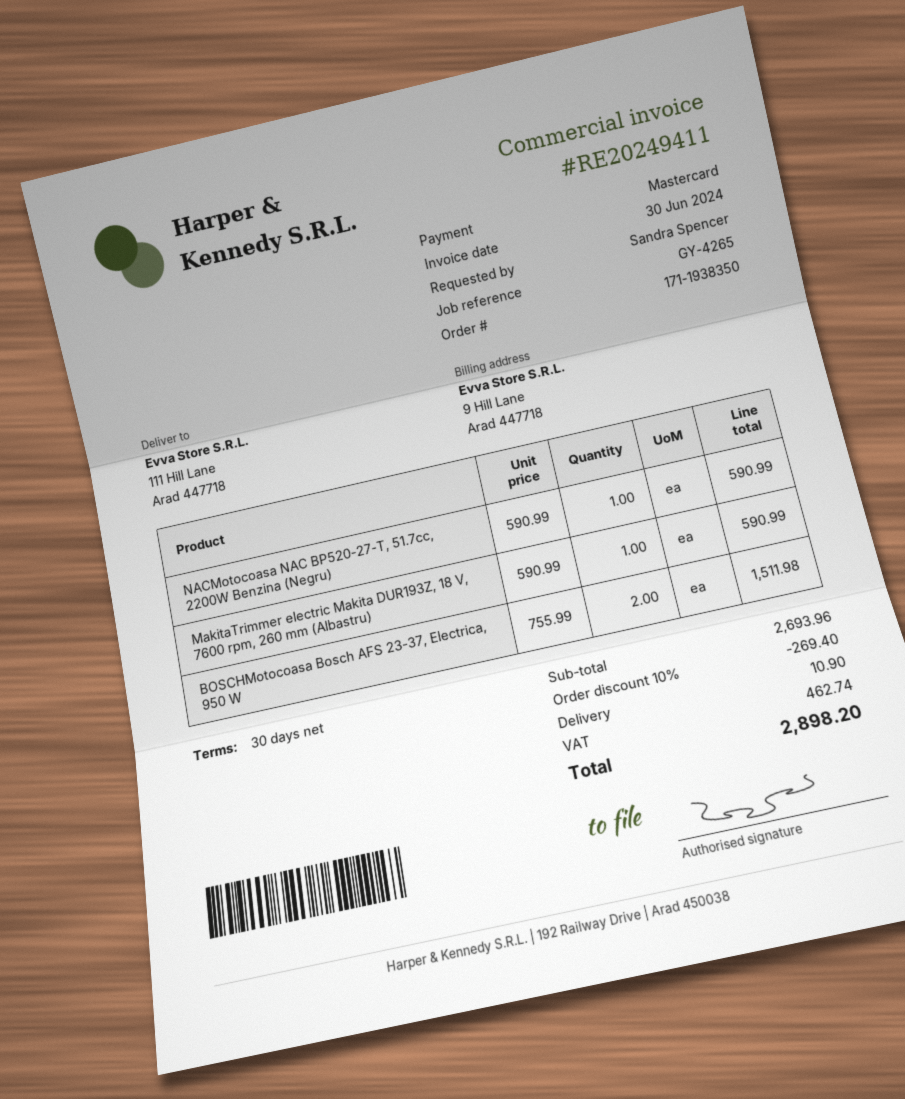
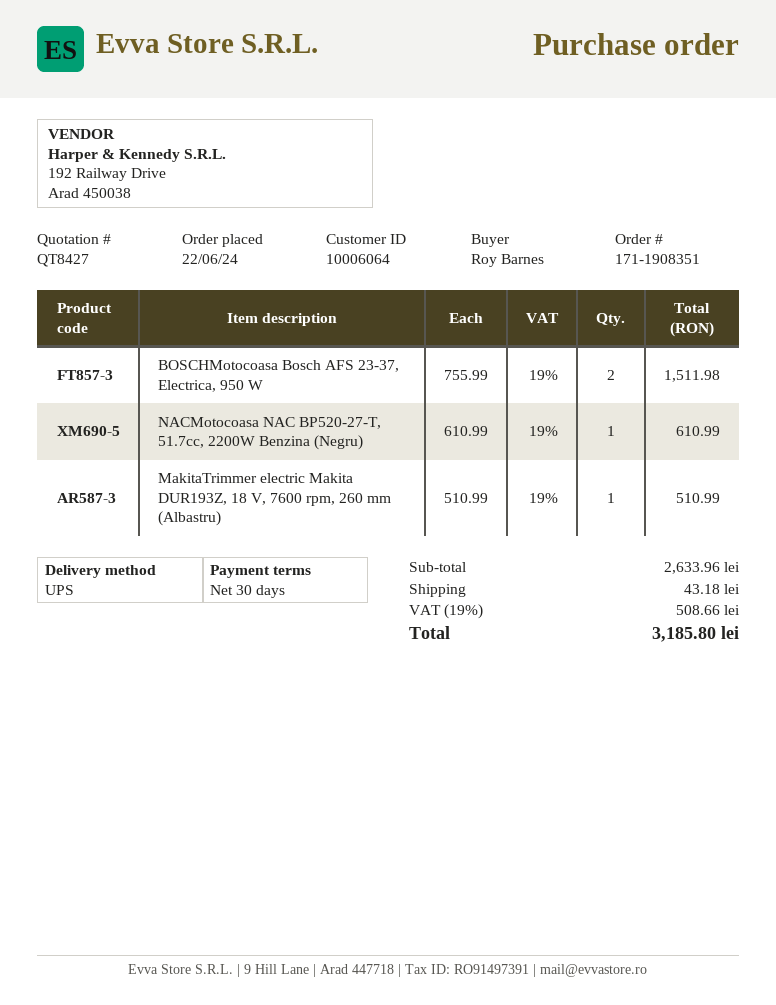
order number: 171-1938350 -> 171-1908351
ordered by: Sandra Spencer -> Roy Barnes
NACMotocoasa NAC BP520-27-T, 51.7cc, 2200W Benzina (Negru): 1 x 590.99 = 590.99 -> 1 x 610.99 = 610.99
MakitaTrimmer electric Makita DUR193Z, 18 V, 7600 rpm, 260 mm (Albastru): 1 x 590.99 = 590.99 -> 1 x 510.99 = 510.99
subtotal: 2693.96 -> 2633.96
discount: 10% = 269.40 -> none
shipping: 10.90 -> 43.18
tax: 462.74 -> 508.66
total: 2898.20 -> 3185.80

